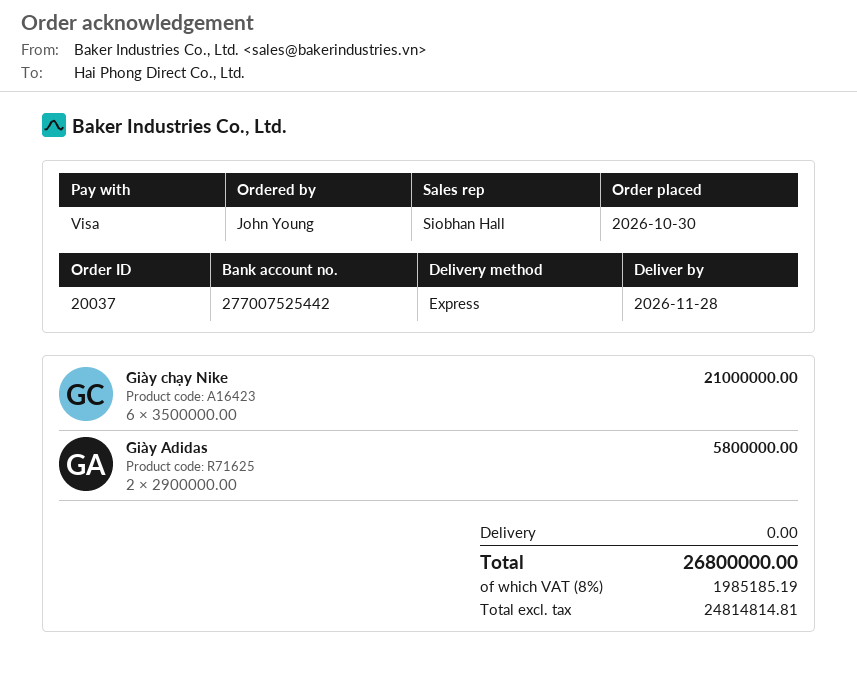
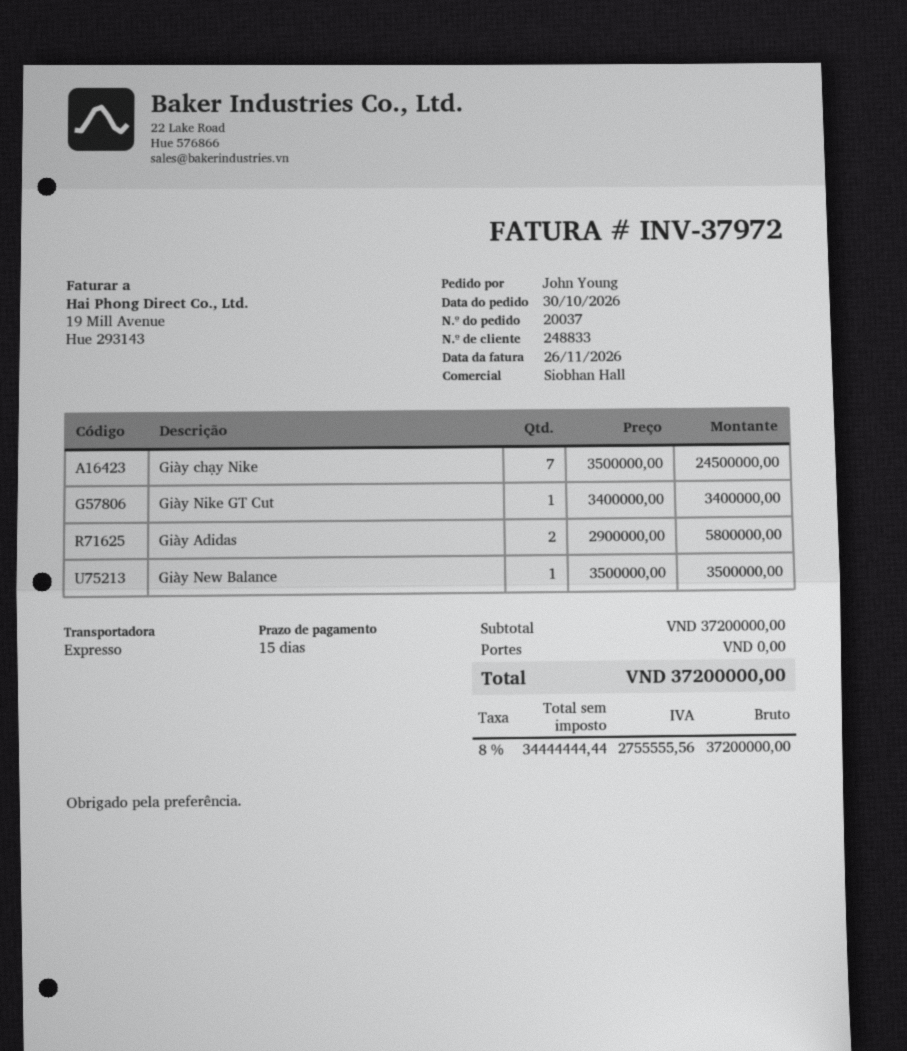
Giày chạy Nike: 6 x 3500000.00 = 21000000.00 -> 7 x 3500000.00 = 24500000.00
Giày Nike GT Cut: none -> 1 x 3400000.00 = 3400000.00
Giày New Balance: none -> 1 x 3500000.00 = 3500000.00
net: 24814814.81 -> 34444444.44
tax: 8% = 1985185.19 -> 8% = 2755555.56
total: 26800000.00 -> 37200000.00

